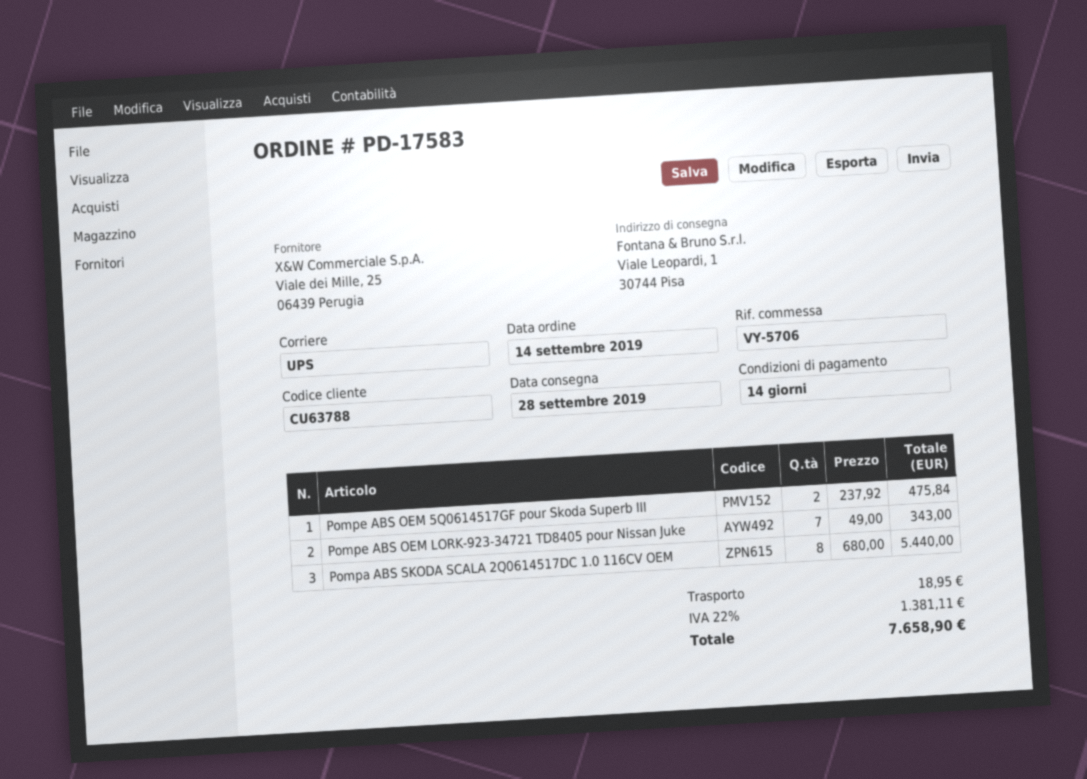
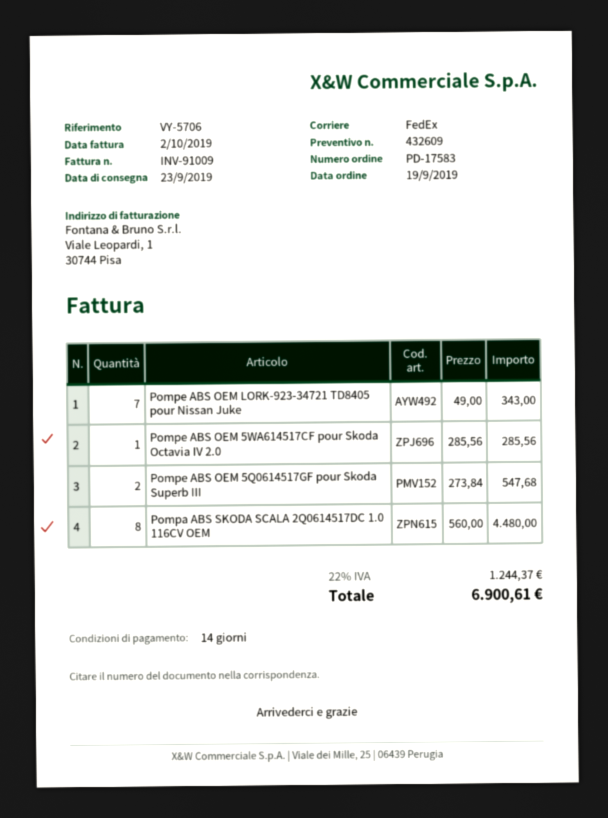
order date: 2019-09-14 -> 2019-09-19
delivery date: 2019-09-28 -> 2019-09-23
shipping method: UPS -> FedEx
Pompe ABS OEM 5Q0614517GF pour Skoda Superb III: 2 x 237.92 = 475.84 -> 2 x 273.84 = 547.68
Pompa ABS SKODA SCALA 2Q0614517DC 1.0 116CV OEM: 8 x 680.00 = 5440.00 -> 8 x 560.00 = 4480.00
Pompe ABS OEM 5WA614517CF pour Skoda Octavia IV 2.0: none -> 1 x 285.56 = 285.56
shipping: 18.95 -> none
tax: 22% = 1381.11 -> 22% = 1244.37
total: 7658.90 -> 6900.61

